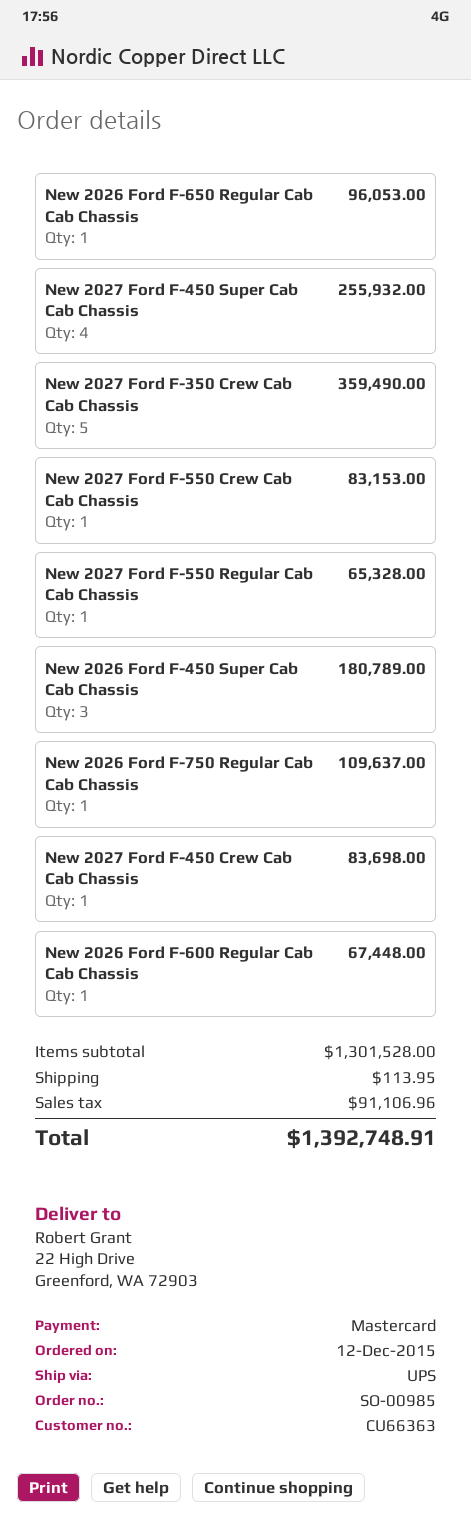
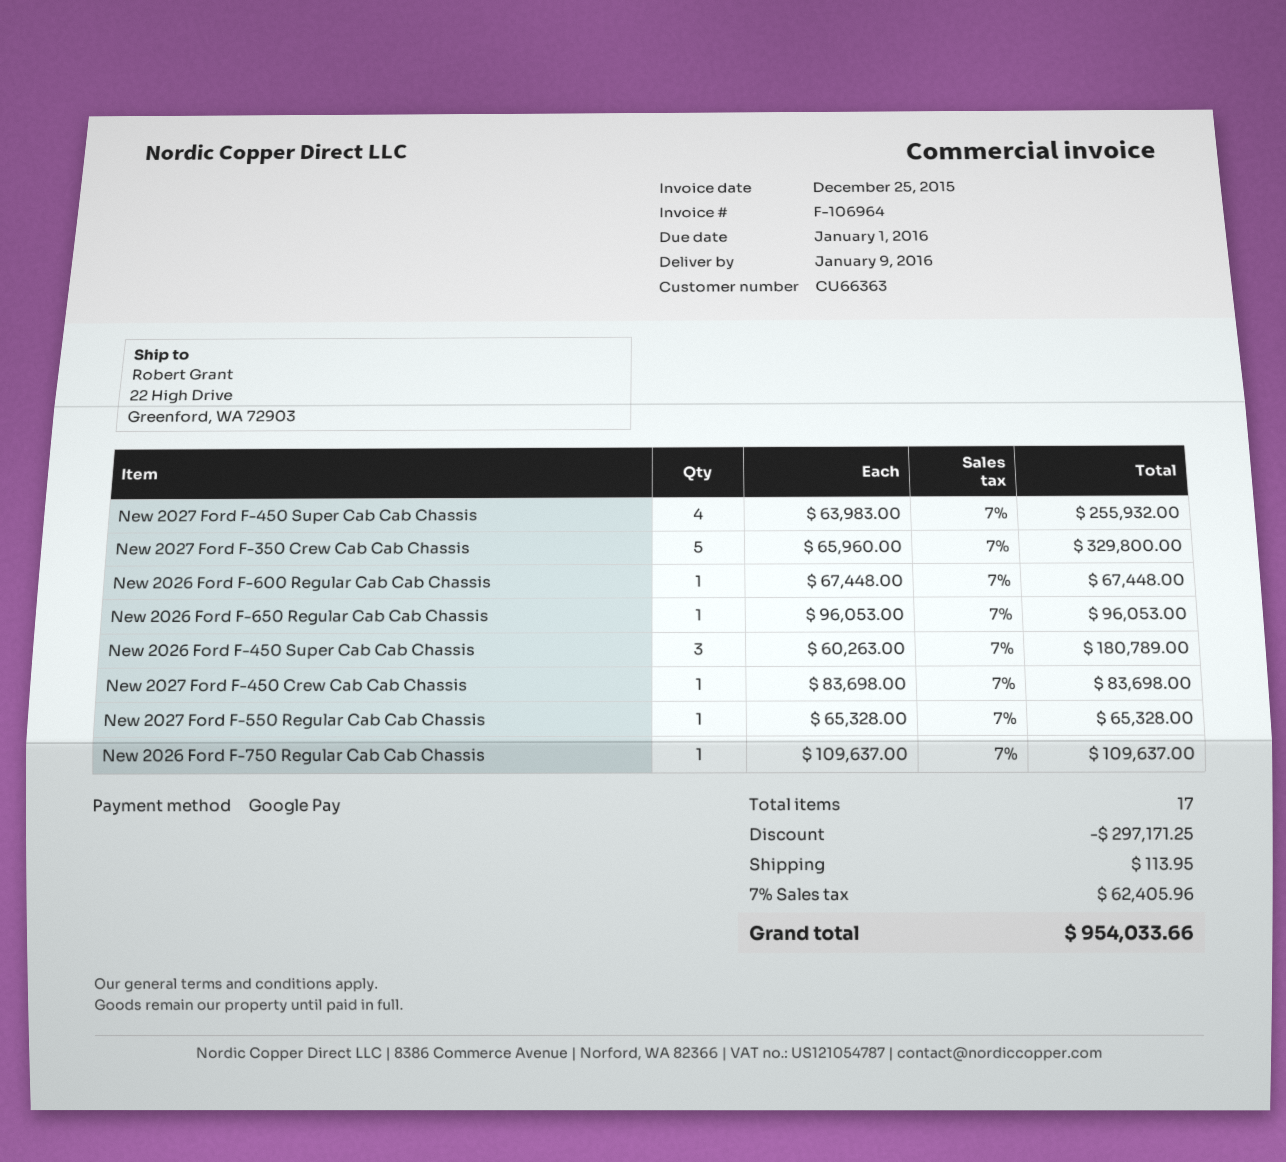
payment method: Mastercard -> Google Pay
New 2027 Ford F-350 Crew Cab Cab Chassis: 5 for 359490.00 -> 5 for 329800.00
New 2027 Ford F-550 Crew Cab Cab Chassis: 1 for 83153.00 -> none
discount: none -> 297171.25
tax: 91106.96 -> 62405.96
total: 1392748.91 -> 954033.66

